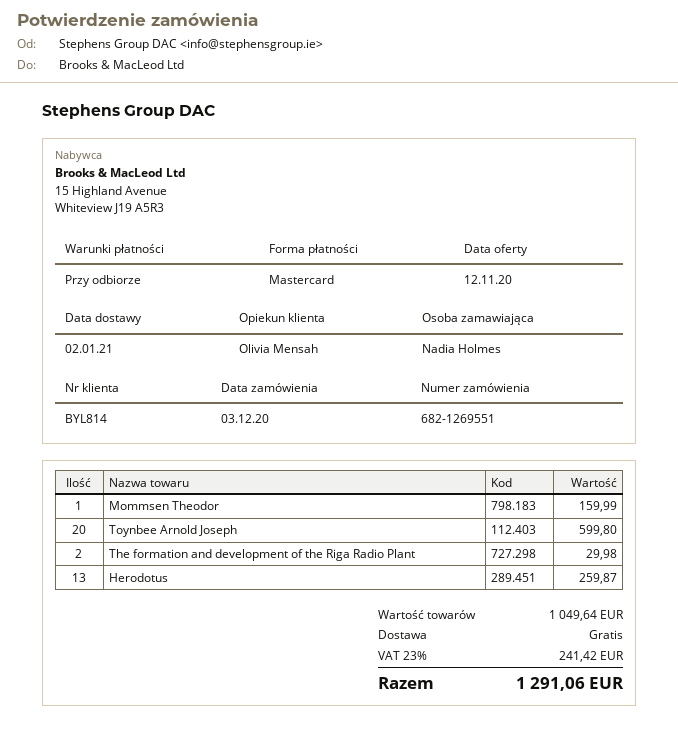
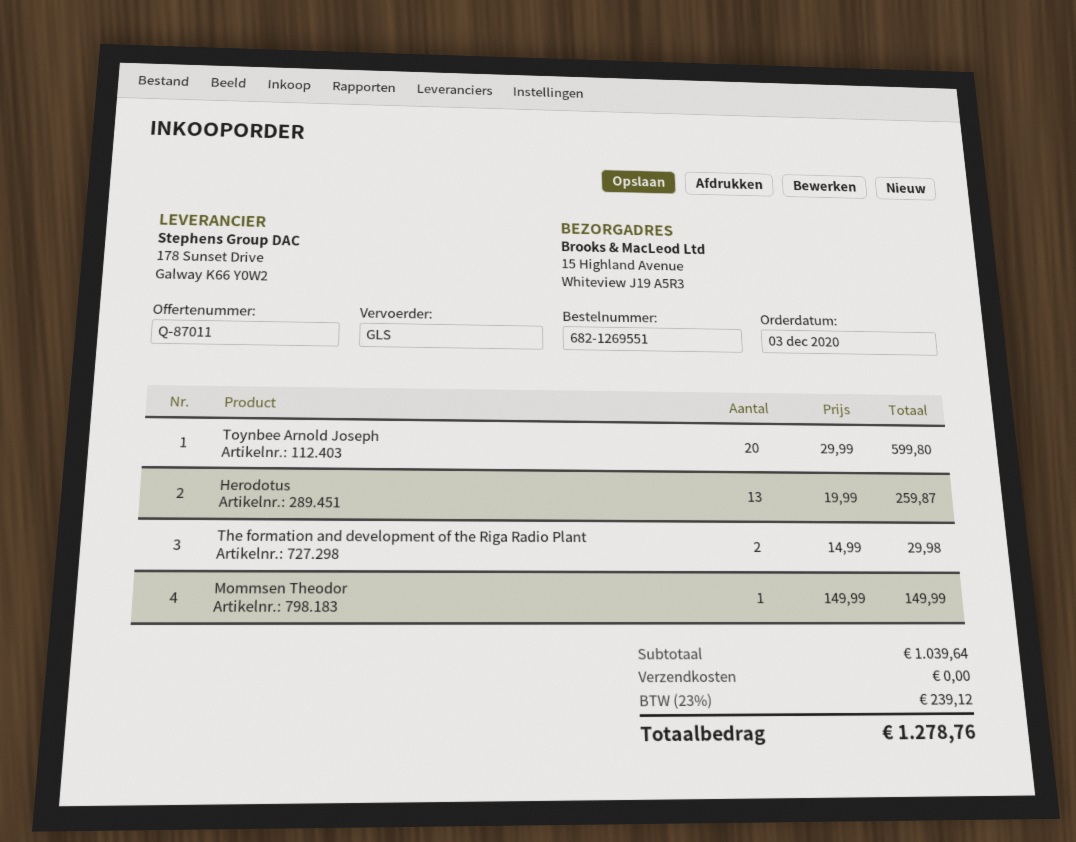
Mommsen Theodor: 1 for 159.99 -> 1 for 149.99
subtotal: 1049.64 -> 1039.64
tax: 23% = 241.42 -> 23% = 239.12
total: 1291.06 -> 1278.76

